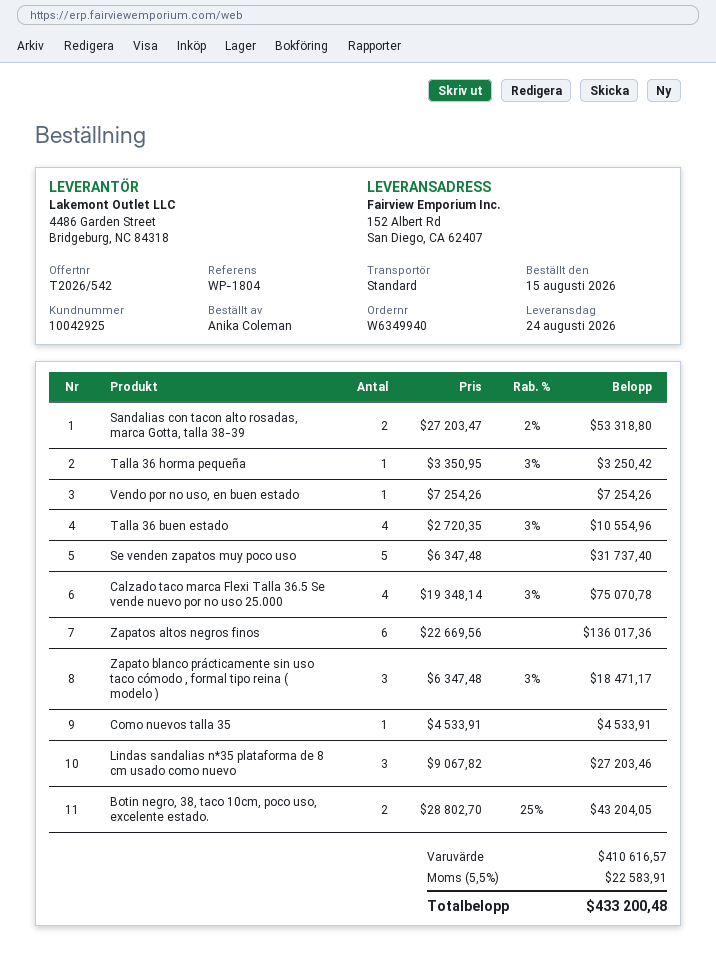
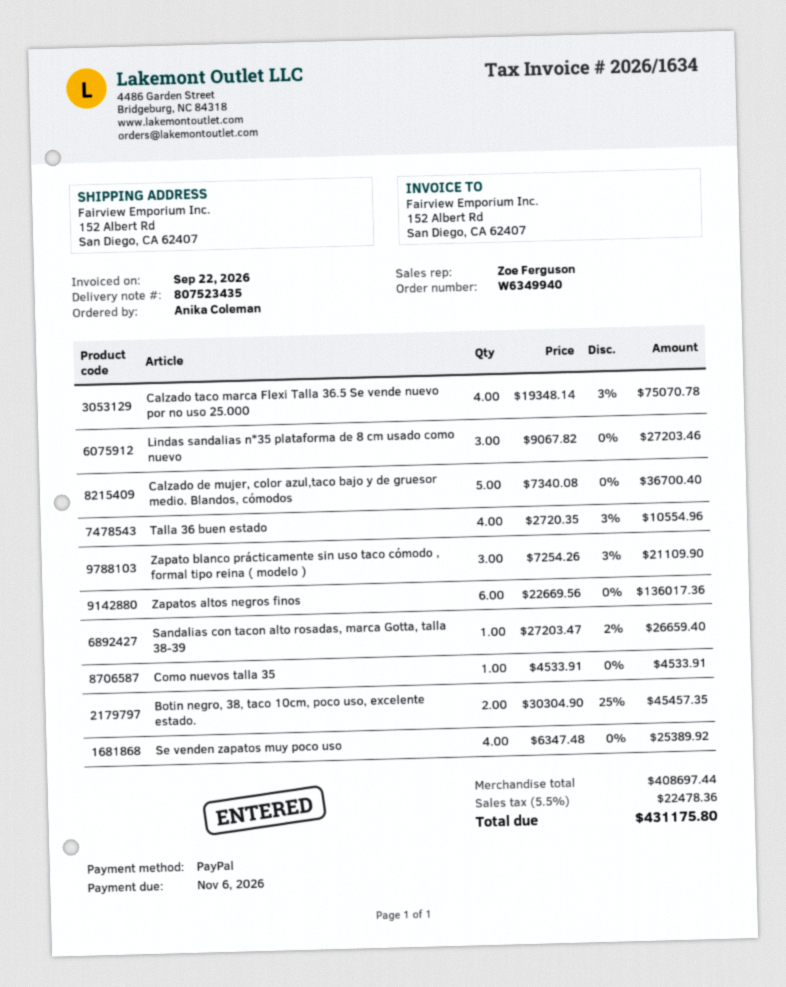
Sandalias con tacon alto rosadas, marca Gotta, talla 38-39: 2 x 27203.47 - 2% = 53318.80 -> 1 x 27203.47 - 2% = 26659.40
Talla 36 horma pequeña: 1 x 3350.95 - 3% = 3250.42 -> none
Vendo por no uso, en buen estado: 1 x 7254.26 = 7254.26 -> none
Se venden zapatos muy poco uso: 5 x 6347.48 = 31737.40 -> 4 x 6347.48 = 25389.92
Zapato blanco prácticamente sin uso taco cómodo , formal tipo reina ( modelo ): 3 x 6347.48 - 3% = 18471.17 -> 3 x 7254.26 - 3% = 21109.90
Botin negro, 38, taco 10cm, poco uso, excelente estado.: 2 x 28802.70 - 25% = 43204.05 -> 2 x 30304.90 - 25% = 45457.35
Calzado de mujer, color azul,taco bajo y de gruesor medio. Blandos, cómodos: none -> 5 x 7340.08 = 36700.40
subtotal: 410616.57 -> 408697.44
tax: 5.5% = 22583.91 -> 5.5% = 22478.36
total: 433200.48 -> 431175.80

